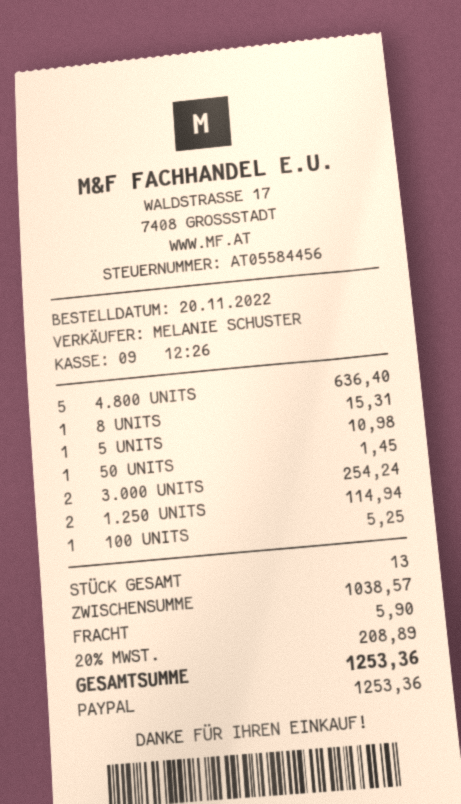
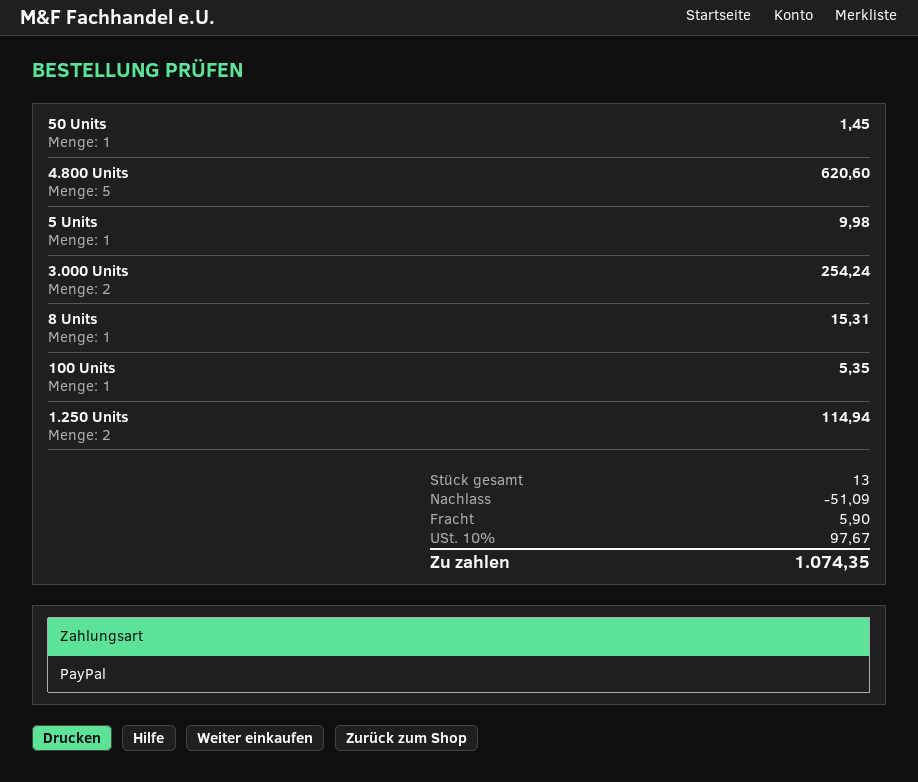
4.800 UNITS: 5 for 636.40 -> 5 for 620.60
5 UNITS: 1 for 10.98 -> 1 for 9.98
100 UNITS: 1 for 5.25 -> 1 for 5.35
discount: none -> 51.09
tax: 20% = 208.89 -> 10% = 97.67
total: 1253.36 -> 1074.35

